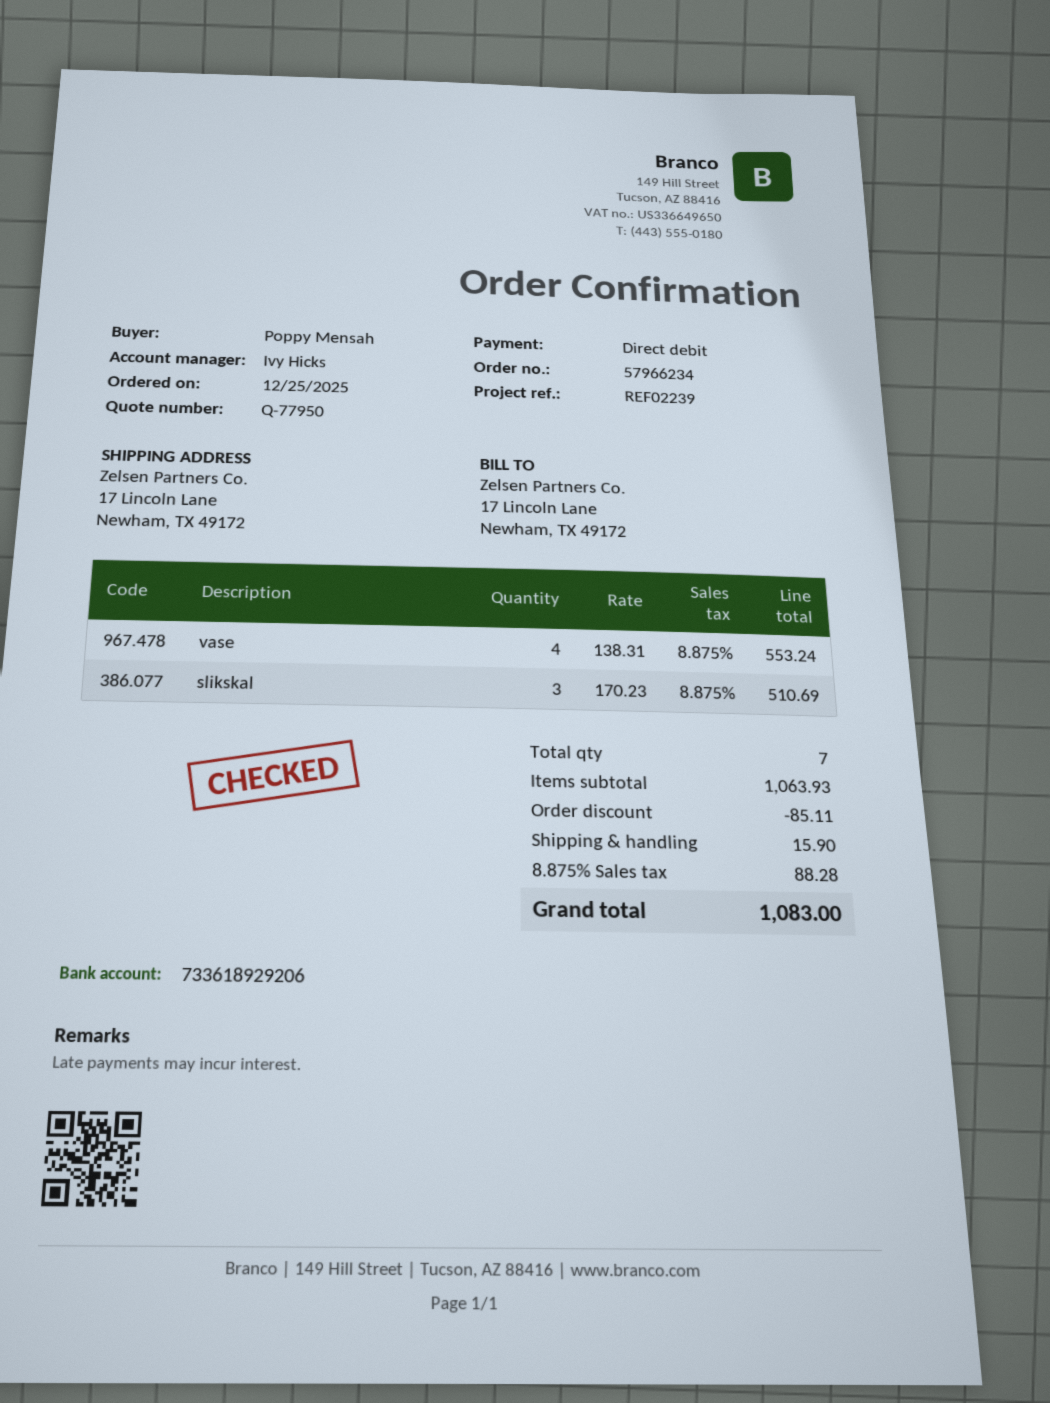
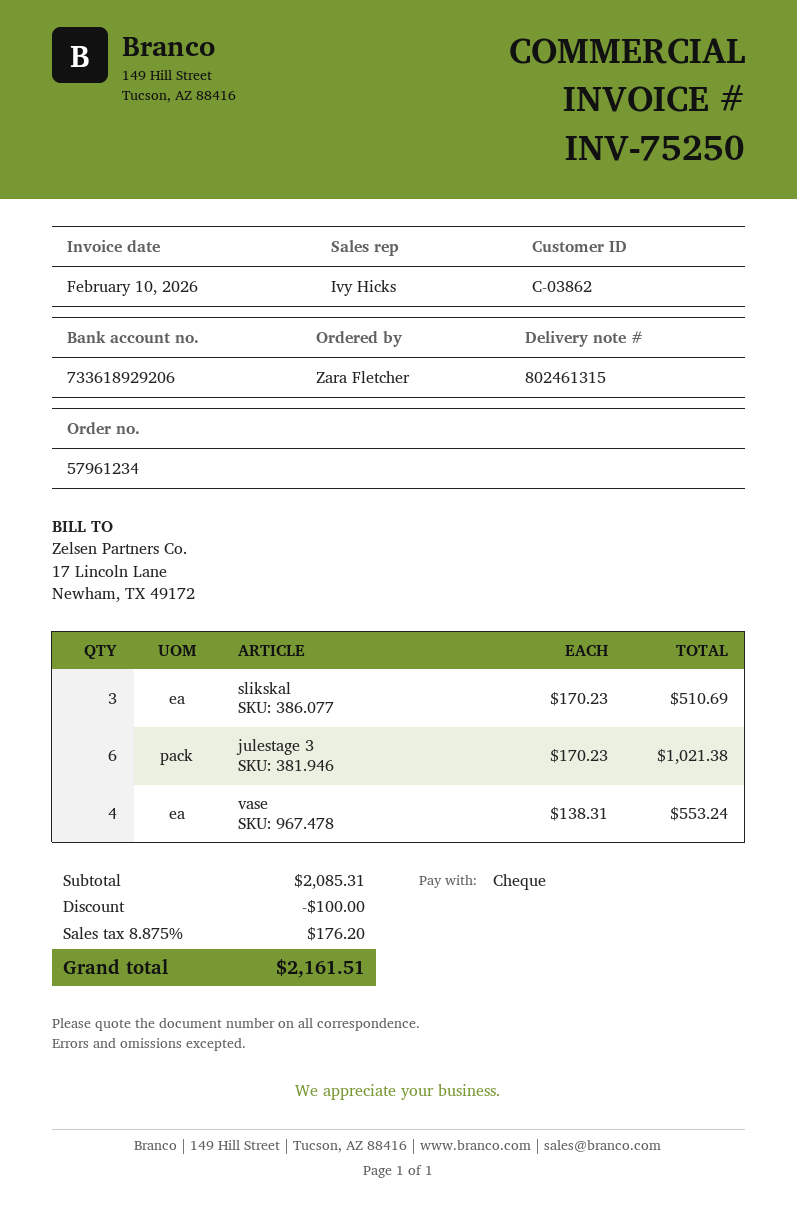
order number: 57966234 -> 57961234
ordered by: Poppy Mensah -> Zara Fletcher
payment method: direct debit -> cheque
julestage 3: none -> 6 x 170.23 = 1021.38
subtotal: 1063.93 -> 2085.31
discount: 85.11 -> 100.00
shipping: 15.90 -> none
tax: 8.875% = 88.28 -> 8.875% = 176.20
total: 1083.00 -> 2161.51

